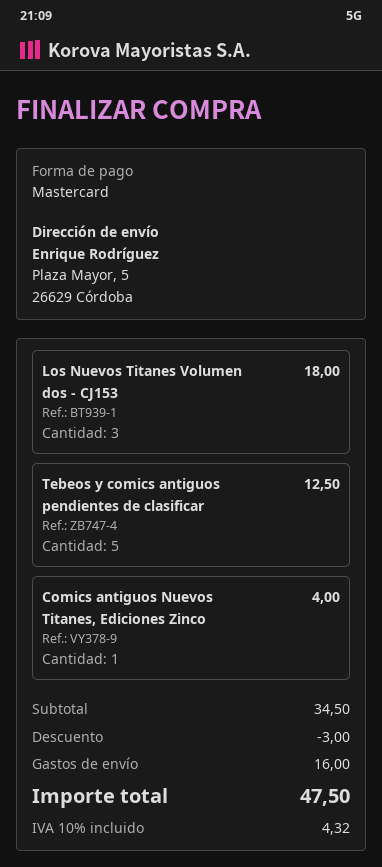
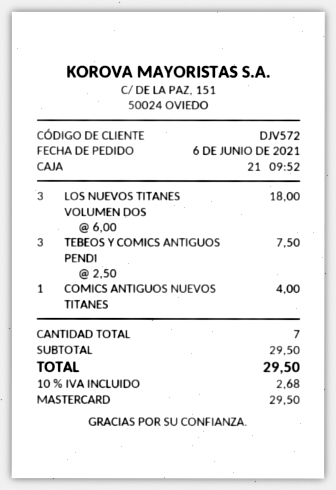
Tebeos y comics antiguos pendientes de clasificar: 5 for 12.50 -> 3 for 7.50
subtotal: 34.50 -> 29.50
discount: 3.00 -> none
shipping: 16.00 -> none
tax: 10% = 4.32 -> 10% = 2.68
total: 47.50 -> 29.50

